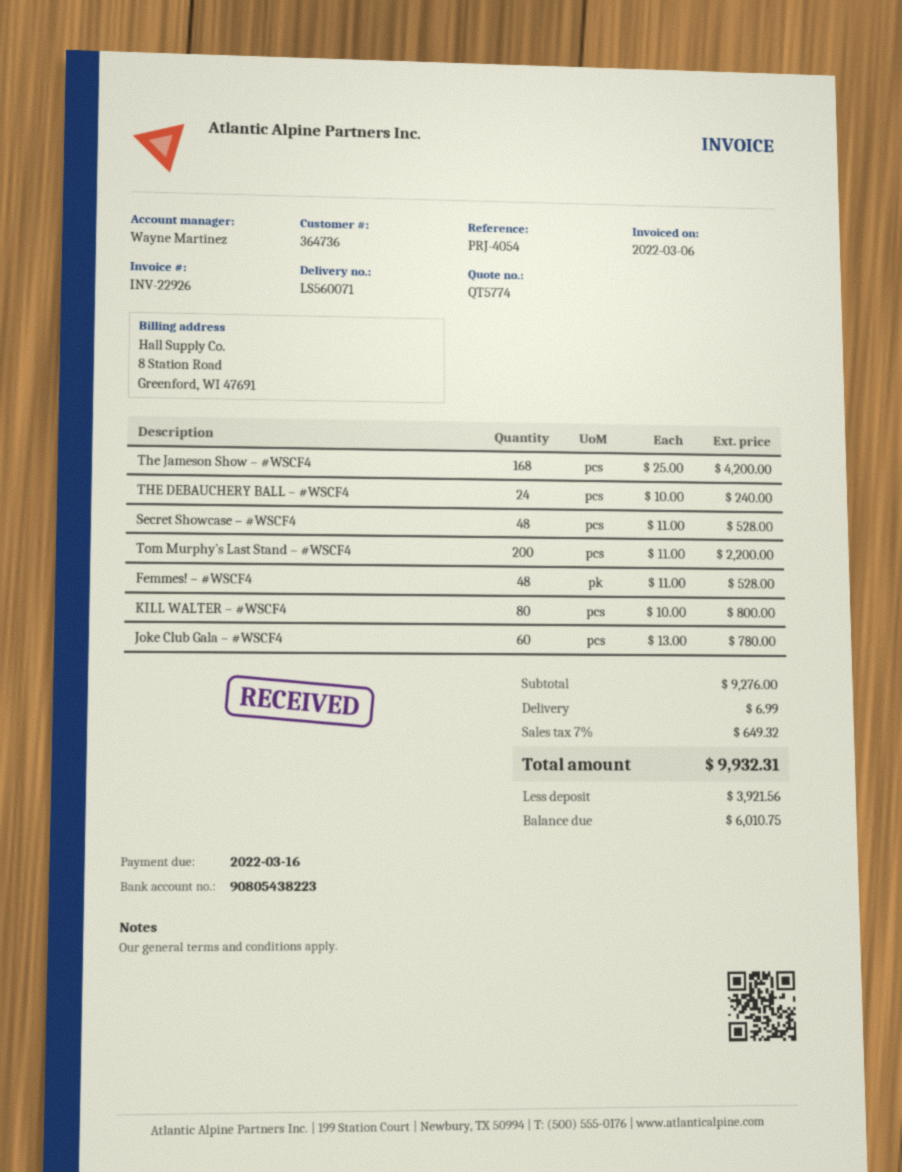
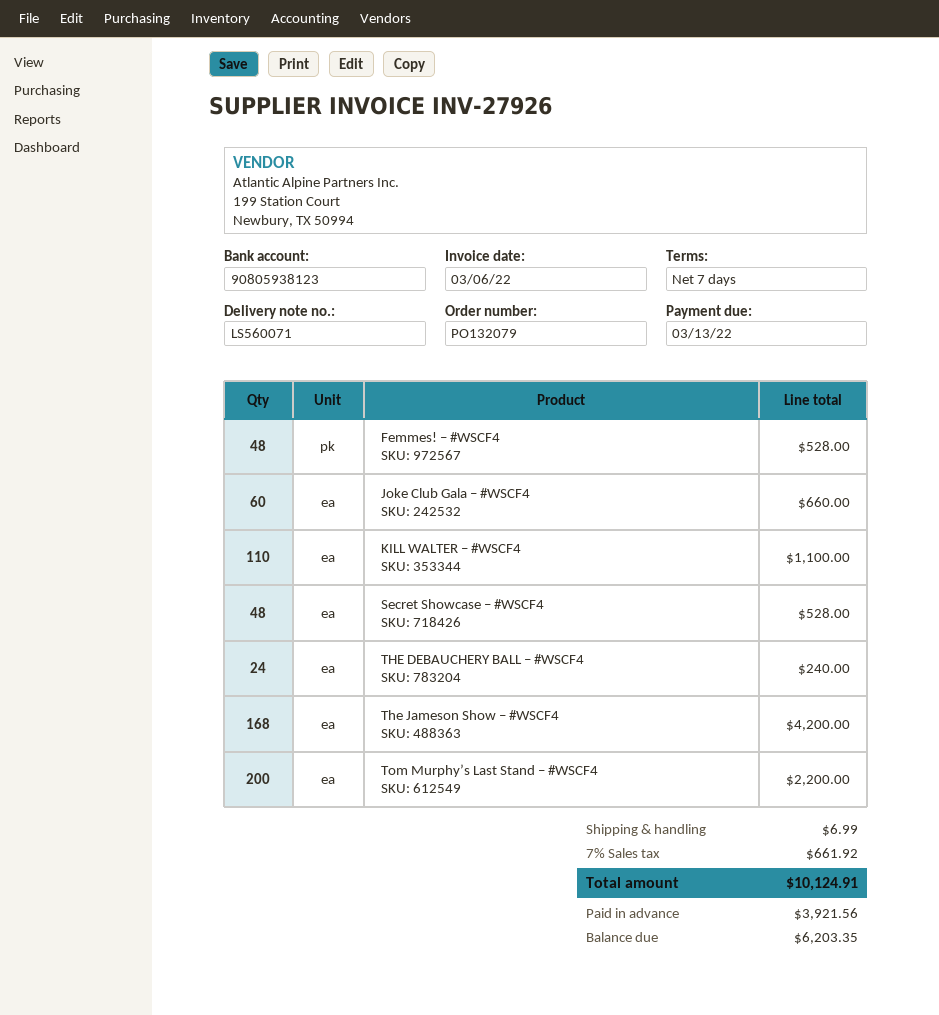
invoice number: INV-22926 -> INV-27926
due date: 2022-03-16 -> 2022-03-13
bank account: 90805438223 -> 90805938123
KILL WALTER – #WSCF4: 80 for 800.00 -> 110 for 1100.00
Joke Club Gala – #WSCF4: 60 for 780.00 -> 60 for 660.00
tax: 7% = 649.32 -> 7% = 661.92
total: 9932.31 -> 10124.91
balance: 6010.75 -> 6203.35

